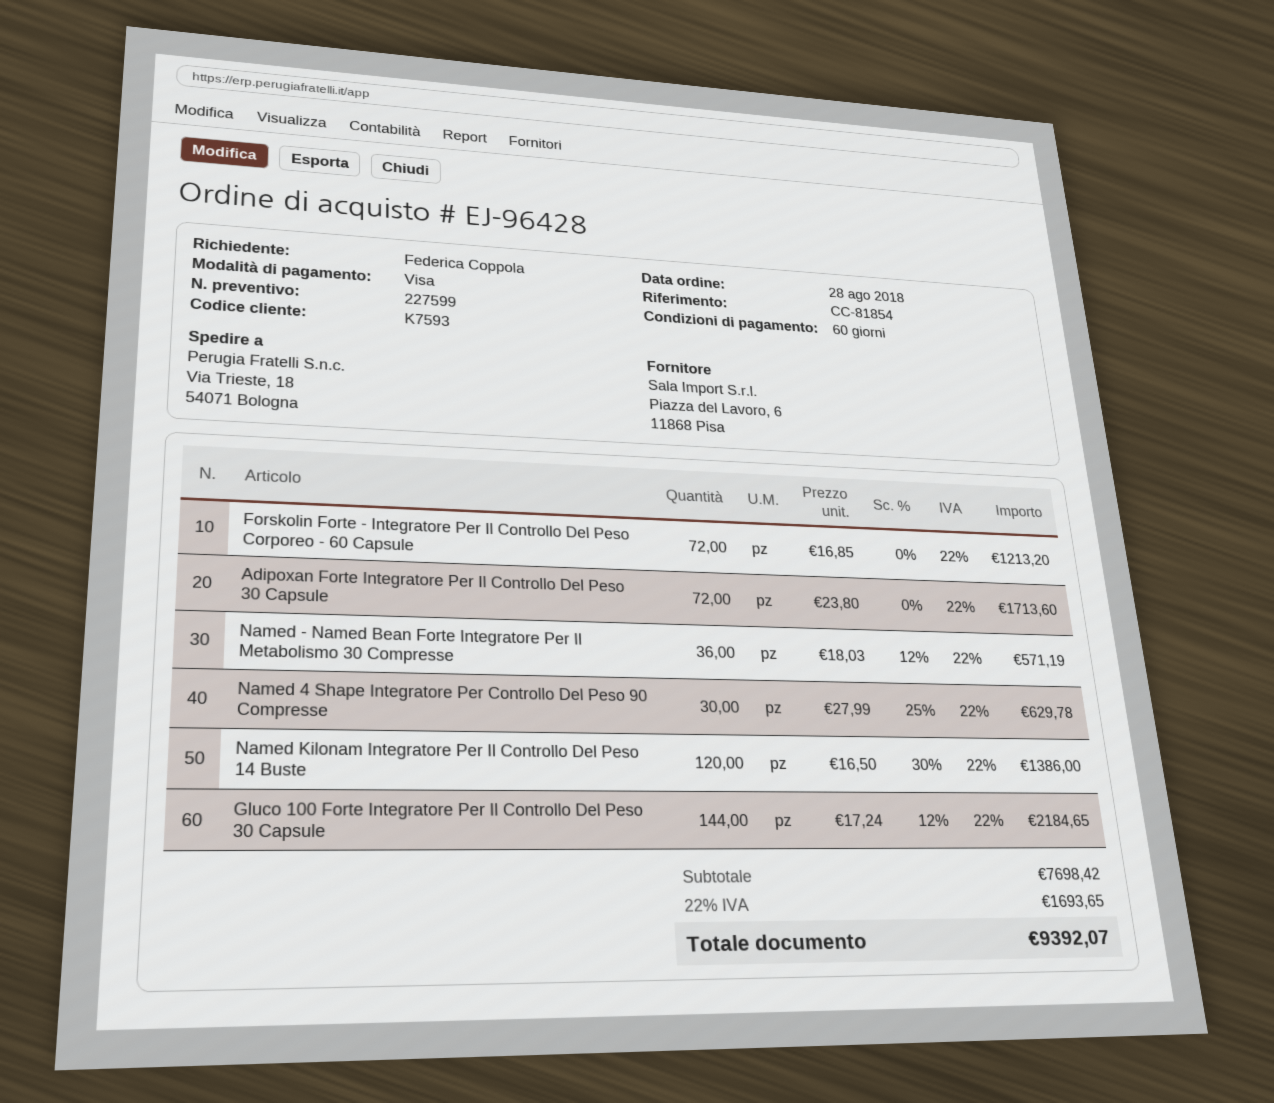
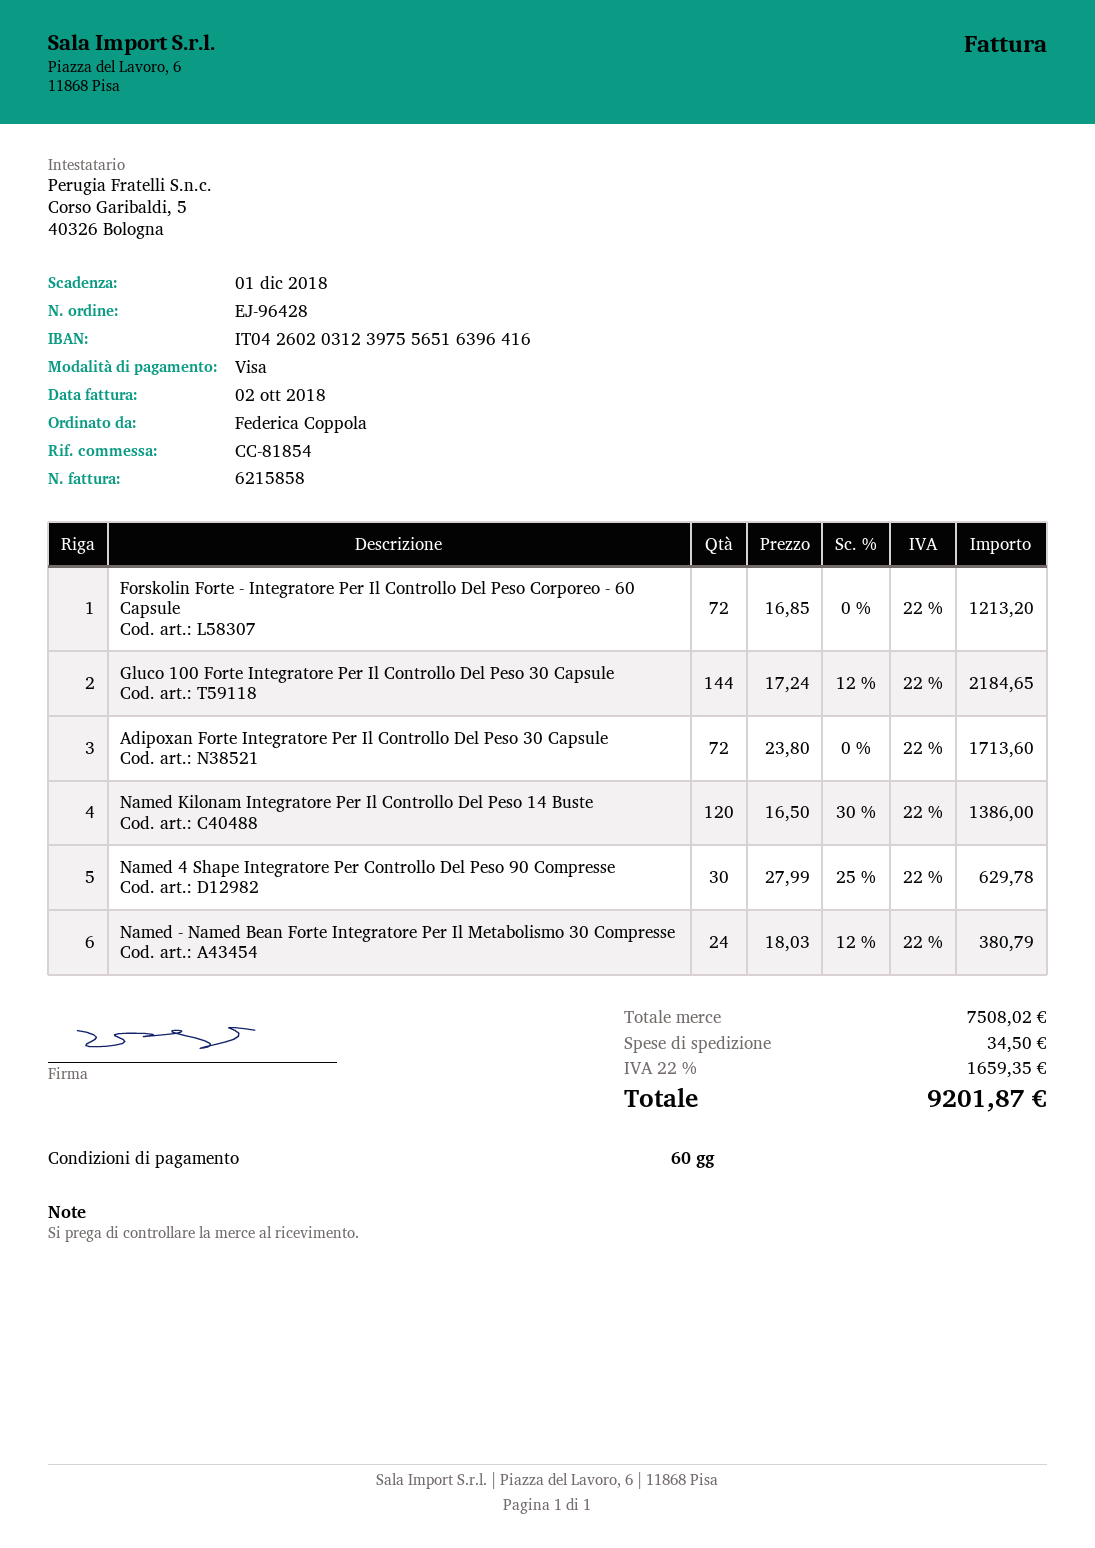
Named - Named Bean Forte Integratore Per Il Metabolismo 30 Compresse: 36 x 18.03 - 12% = 571.19 -> 24 x 18.03 - 12% = 380.79
subtotal: 7698.42 -> 7508.02
shipping: none -> 34.50
tax: 22% = 1693.65 -> 22% = 1659.35
total: 9392.07 -> 9201.87

